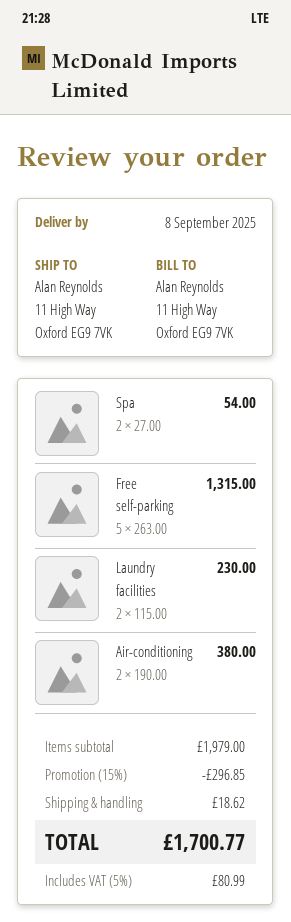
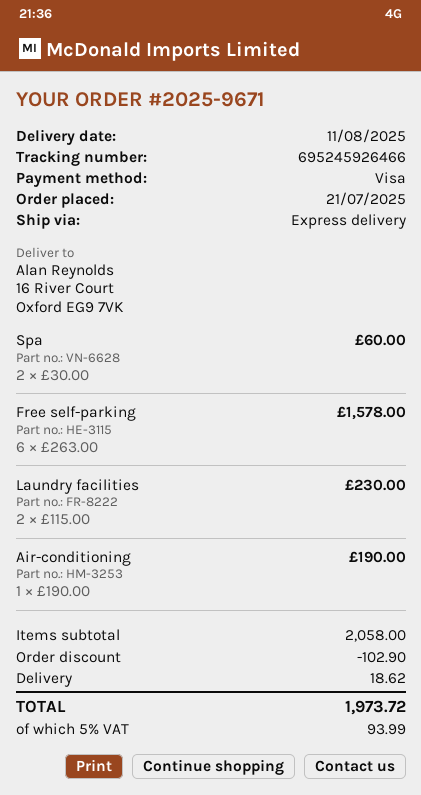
delivery date: 2025-09-08 -> 2025-08-11
ship to: 11 High Way, Oxford EG9 7VK -> 16 River Court, Oxford EG9 7VK
Spa: 2 x 27.00 = 54.00 -> 2 x 30.00 = 60.00
Free self-parking: 5 x 263.00 = 1315.00 -> 6 x 263.00 = 1578.00
Air-conditioning: 2 x 190.00 = 380.00 -> 1 x 190.00 = 190.00
subtotal: 1979.00 -> 2058.00
discount: 296.85 -> 102.90
tax: 5% = 80.99 -> 5% = 93.99
total: 1700.77 -> 1973.72

